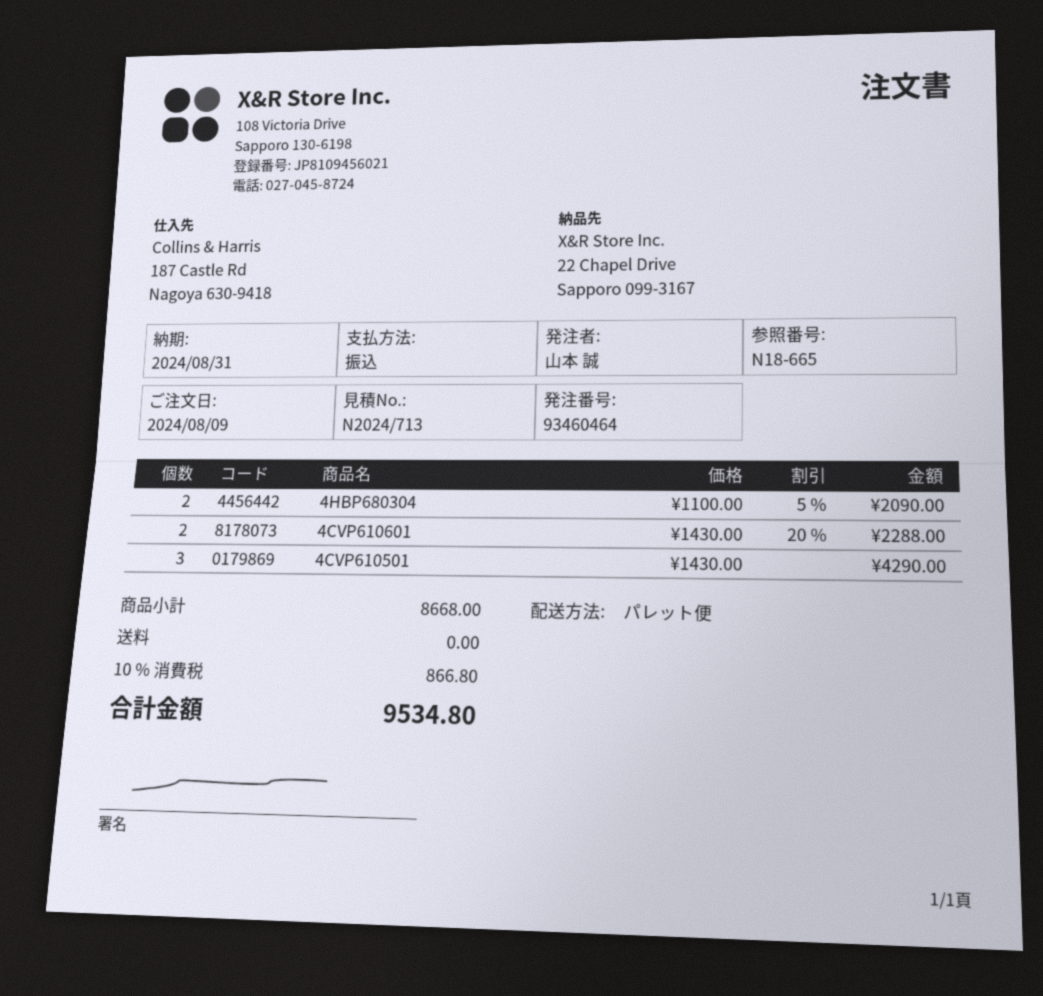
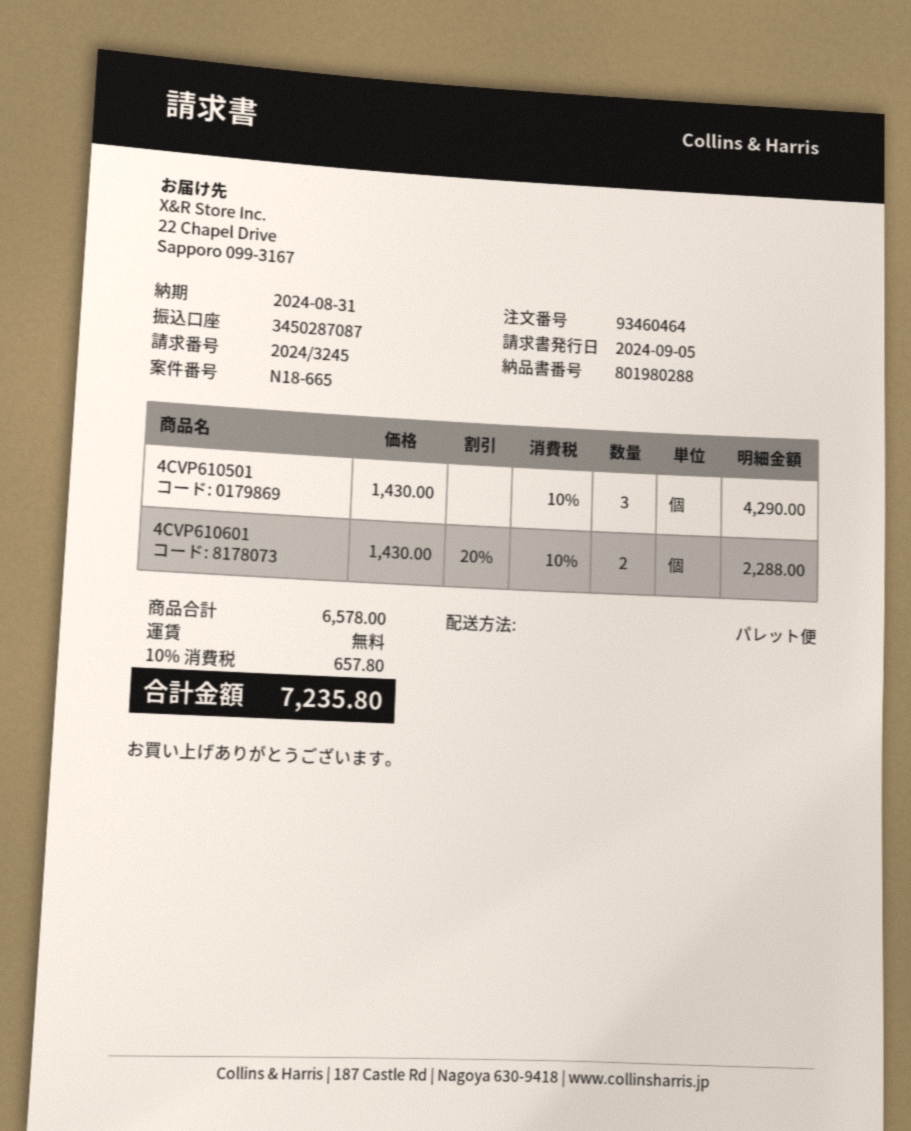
4HBP680304: 2 x 1100.00 - 5% = 2090.00 -> none
subtotal: 8668.00 -> 6578.00
tax: 10% = 866.80 -> 10% = 657.80
total: 9534.80 -> 7235.80

